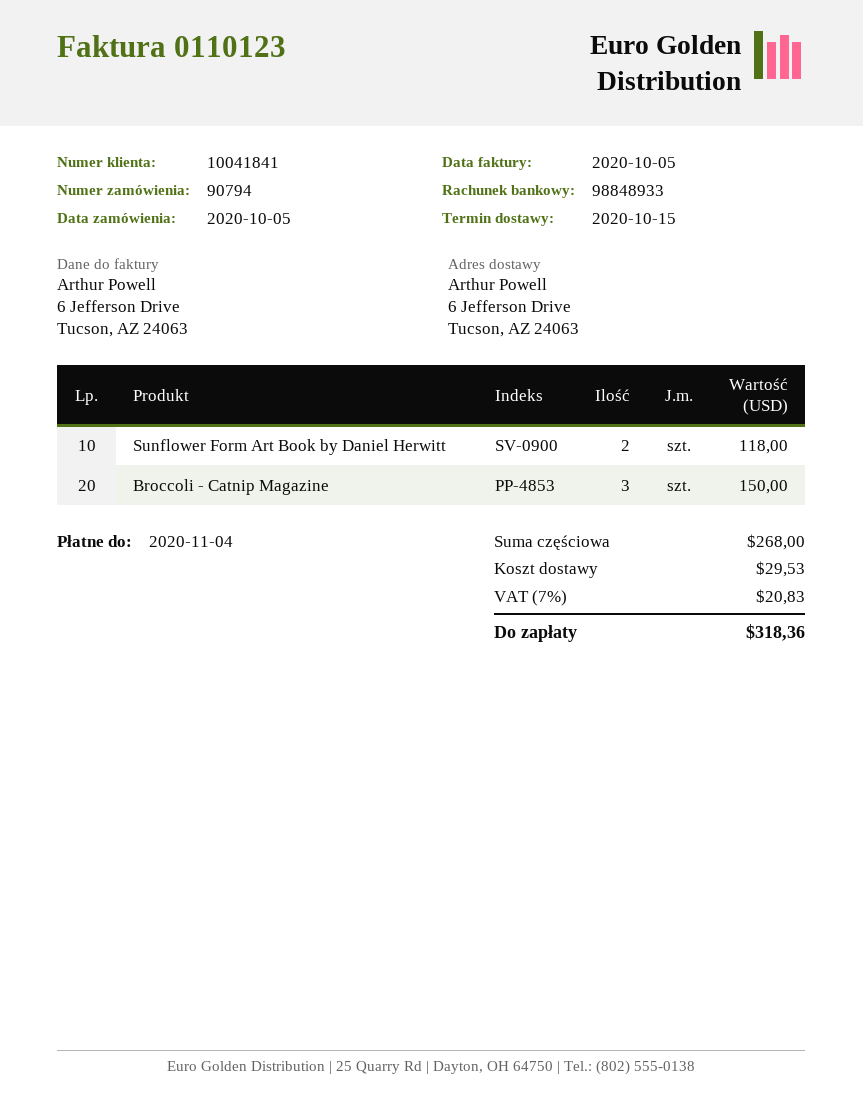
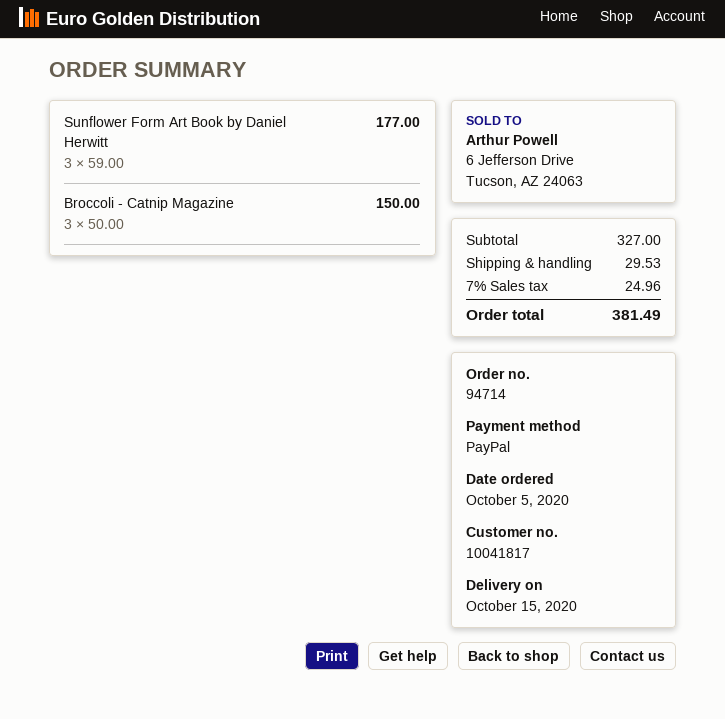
order number: 90794 -> 94714
customer number: 10041841 -> 10041817
Sunflower Form Art Book by Daniel Herwitt: 2 for 118.00 -> 3 for 177.00
subtotal: 268.00 -> 327.00
tax: 7% = 20.83 -> 7% = 24.96
total: 318.36 -> 381.49

